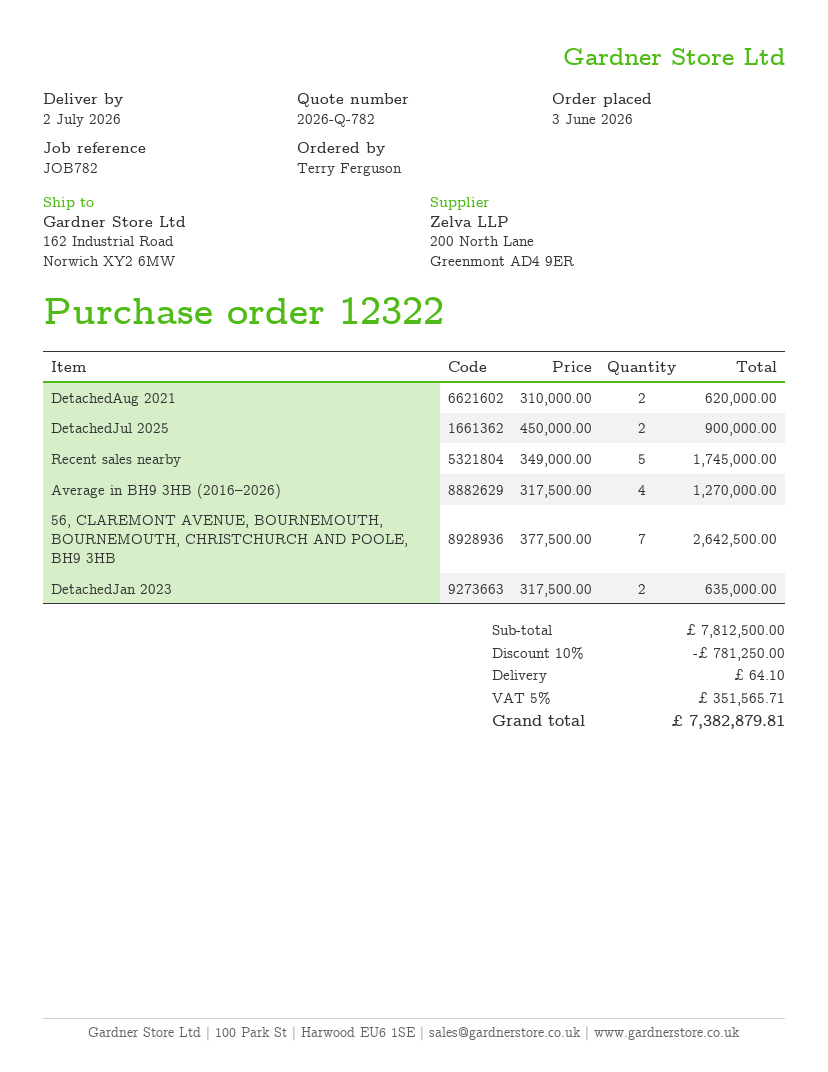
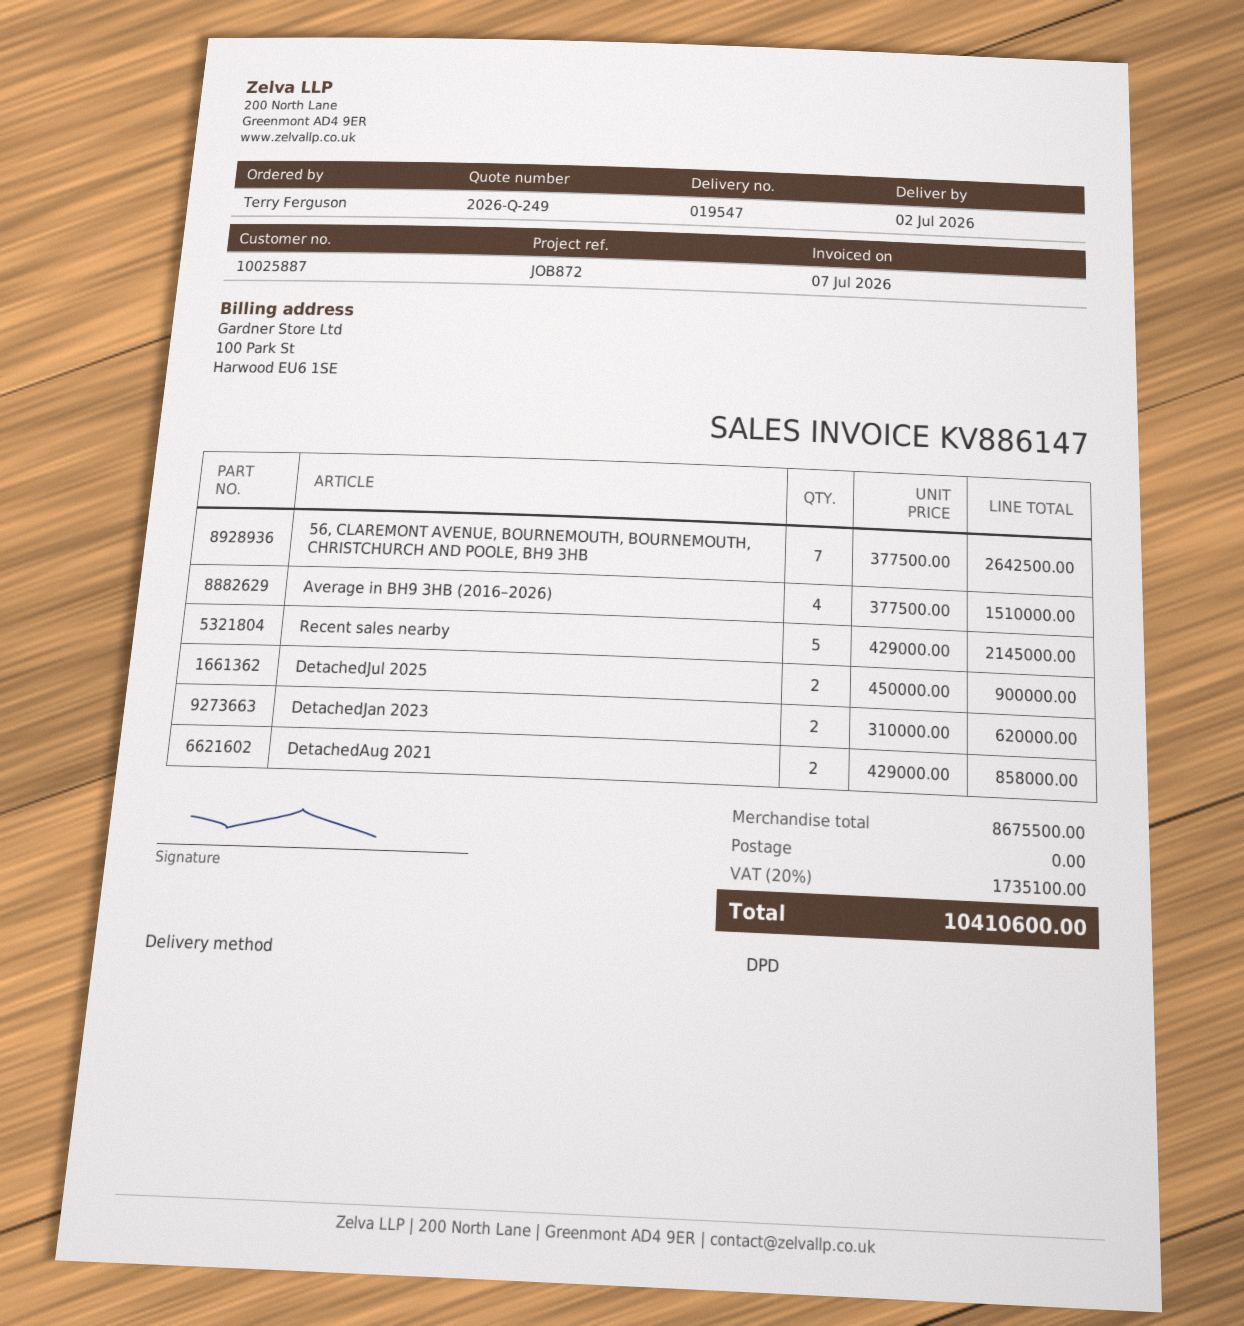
quote number: 2026-Q-782 -> 2026-Q-249
reference: JOB782 -> JOB872
DetachedAug 2021: 2 x 310000.00 = 620000.00 -> 2 x 429000.00 = 858000.00
Recent sales nearby: 5 x 349000.00 = 1745000.00 -> 5 x 429000.00 = 2145000.00
Average in BH9 3HB (2016–2026): 4 x 317500.00 = 1270000.00 -> 4 x 377500.00 = 1510000.00
DetachedJan 2023: 2 x 317500.00 = 635000.00 -> 2 x 310000.00 = 620000.00
subtotal: 7812500.00 -> 8675500.00
discount: 10% = 781250.00 -> none
shipping: 64.10 -> 0.00
tax: 5% = 351565.71 -> 20% = 1735100.00
total: 7382879.81 -> 10410600.00

